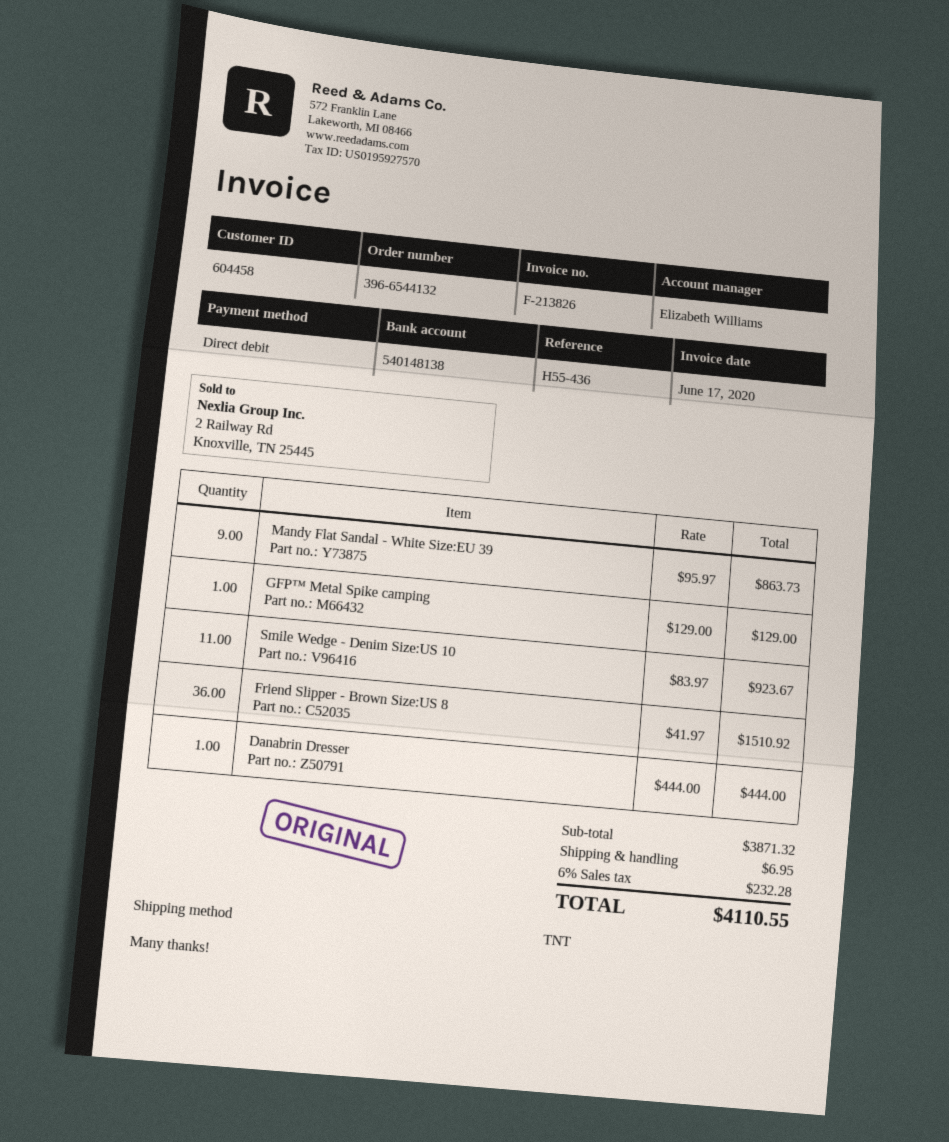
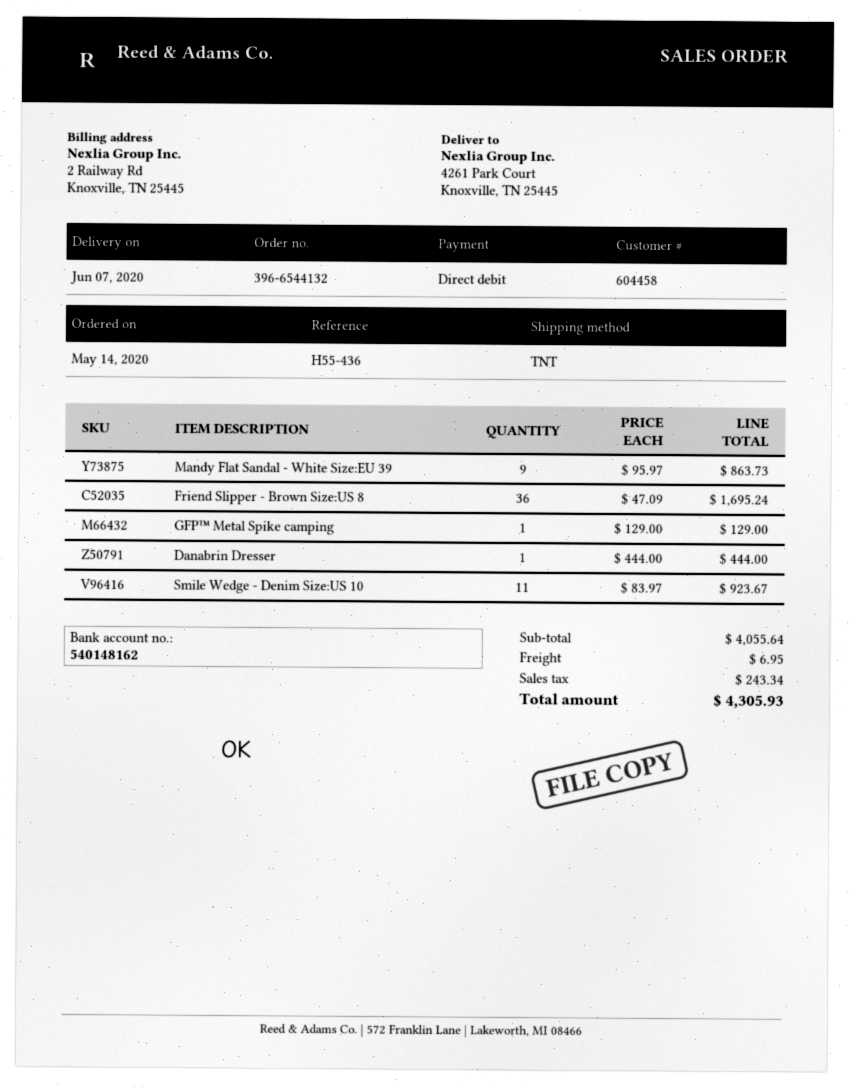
bank account: 540148138 -> 540148162
Friend Slipper - Brown Size:US 8: 36 x 41.97 = 1510.92 -> 36 x 47.09 = 1695.24
subtotal: 3871.32 -> 4055.64
tax: 232.28 -> 243.34
total: 4110.55 -> 4305.93

